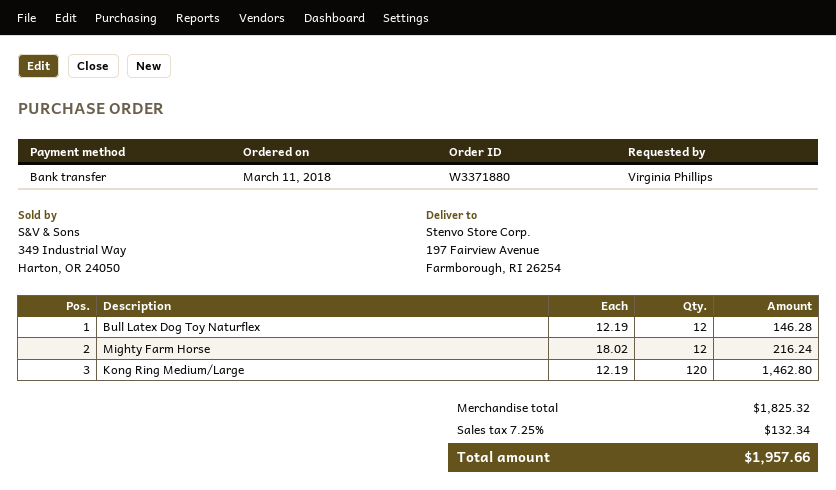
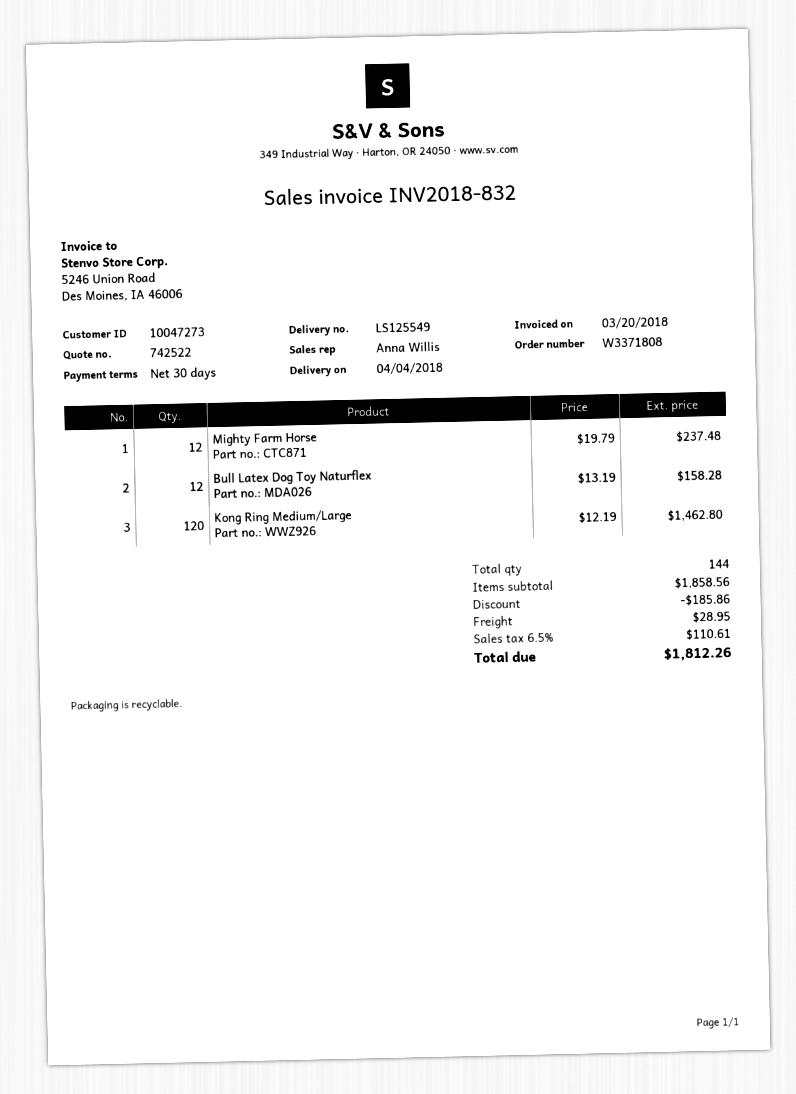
order number: W3371880 -> W3371808
Bull Latex Dog Toy Naturflex: 12 x 12.19 = 146.28 -> 12 x 13.19 = 158.28
Mighty Farm Horse: 12 x 18.02 = 216.24 -> 12 x 19.79 = 237.48
subtotal: 1825.32 -> 1858.56
discount: none -> 185.86
shipping: none -> 28.95
tax: 7.25% = 132.34 -> 6.5% = 110.61
total: 1957.66 -> 1812.26

